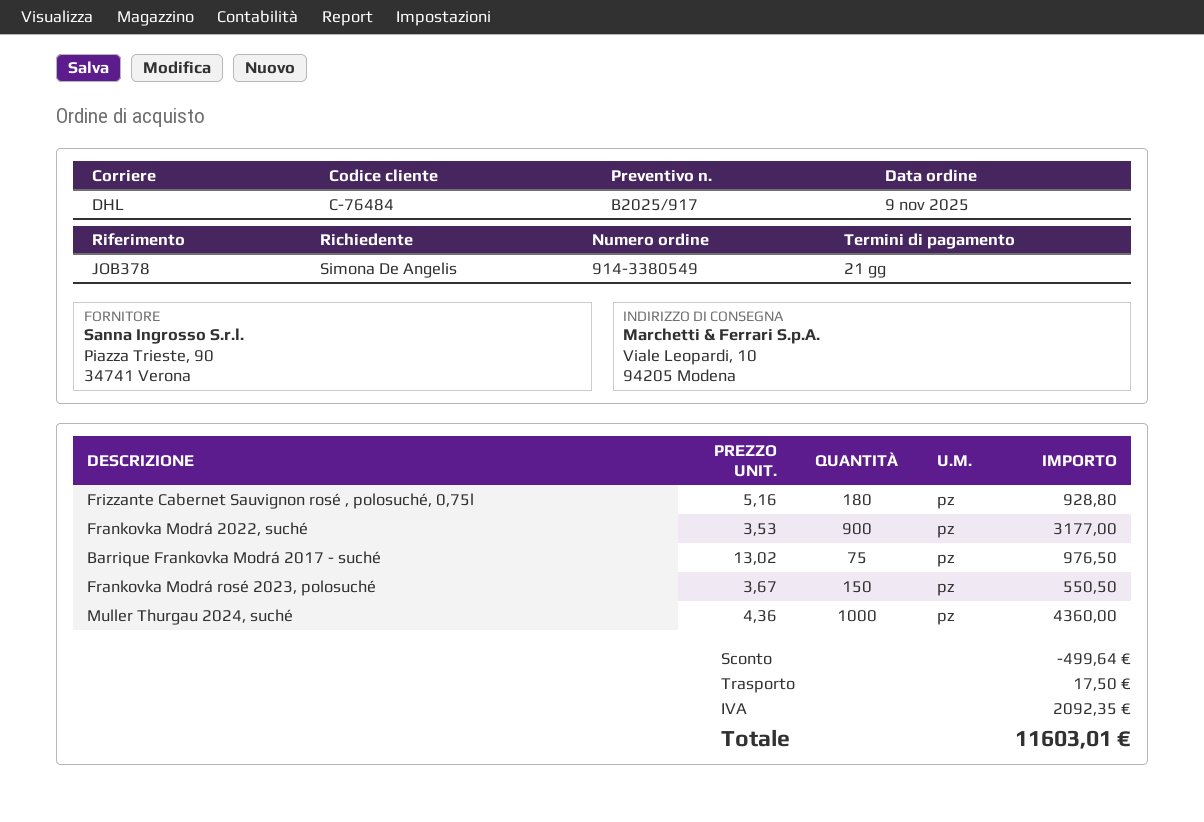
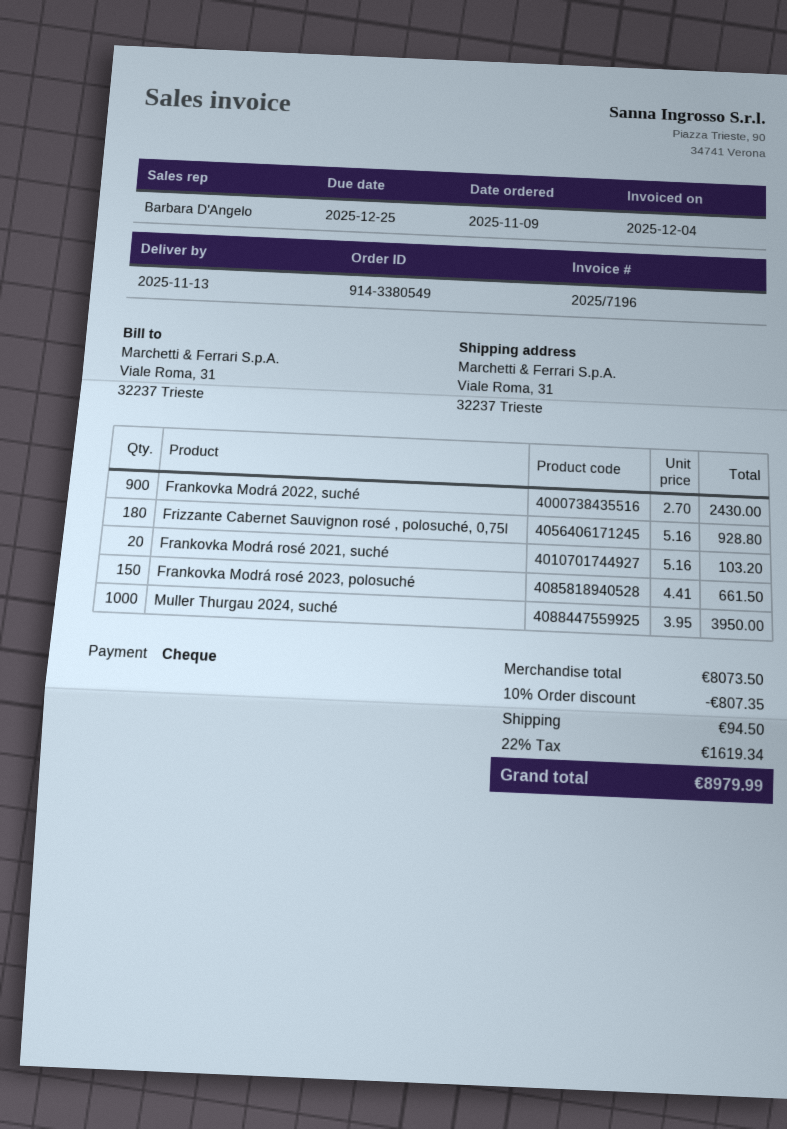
ship to: Viale Leopardi, 10, 94205 Modena -> Viale Roma, 31, 32237 Trieste
Frankovka Modrá 2022, suché: 900 x 3.53 = 3177.00 -> 900 x 2.70 = 2430.00
Barrique Frankovka Modrá 2017 - suché: 75 x 13.02 = 976.50 -> none
Frankovka Modrá rosé 2023, polosuché: 150 x 3.67 = 550.50 -> 150 x 4.41 = 661.50
Muller Thurgau 2024, suché: 1000 x 4.36 = 4360.00 -> 1000 x 3.95 = 3950.00
Frankovka Modrá rosé 2021, suché: none -> 20 x 5.16 = 103.20
discount: 499.64 -> 807.35
shipping: 17.50 -> 94.50
tax: 2092.35 -> 1619.34
total: 11603.01 -> 8979.99

